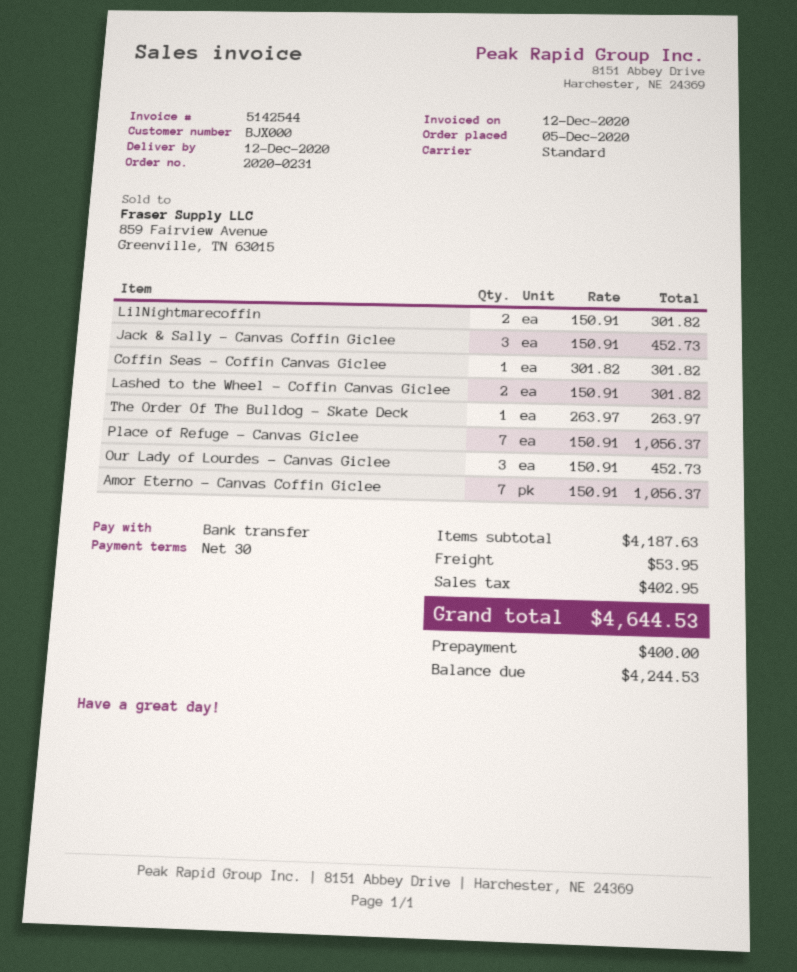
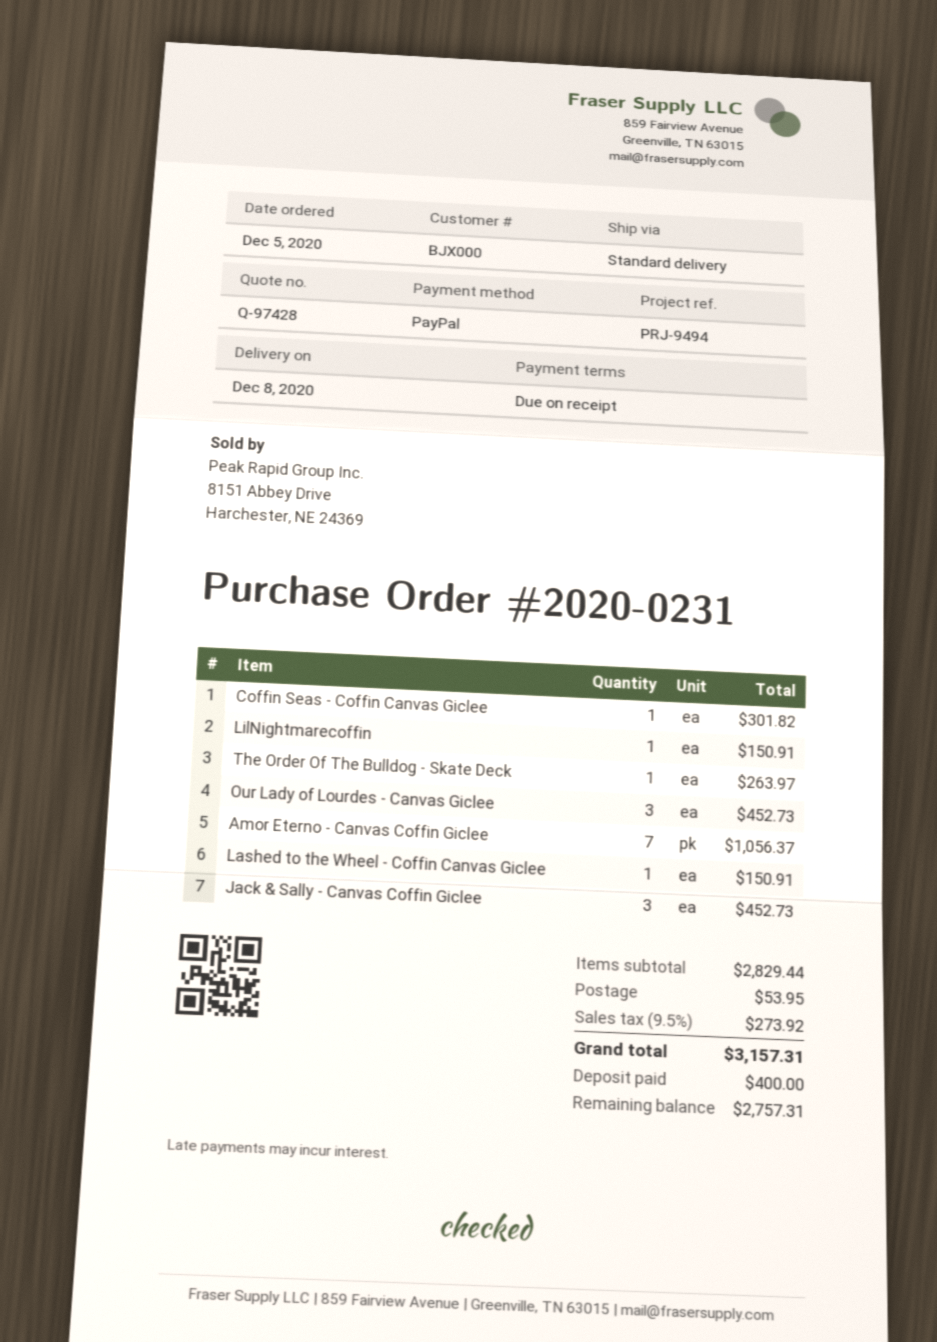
delivery date: 2020-12-12 -> 2020-12-08
payment terms: 30 days -> on receipt
payment method: bank transfer -> PayPal
LilNightmarecoffin: 2 for 301.82 -> 1 for 150.91
Lashed to the Wheel - Coffin Canvas Giclee: 2 for 301.82 -> 1 for 150.91
Place of Refuge - Canvas Giclee: 7 for 1056.37 -> none
subtotal: 4187.63 -> 2829.44
tax: 402.95 -> 273.92
total: 4644.53 -> 3157.31
balance: 4244.53 -> 2757.31

